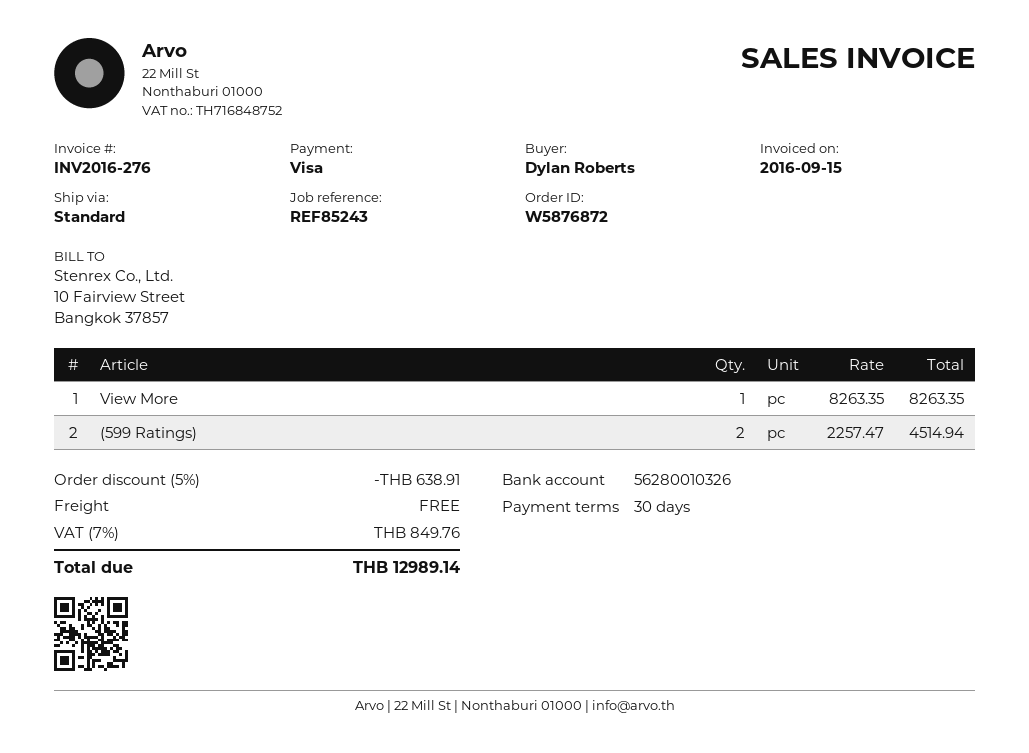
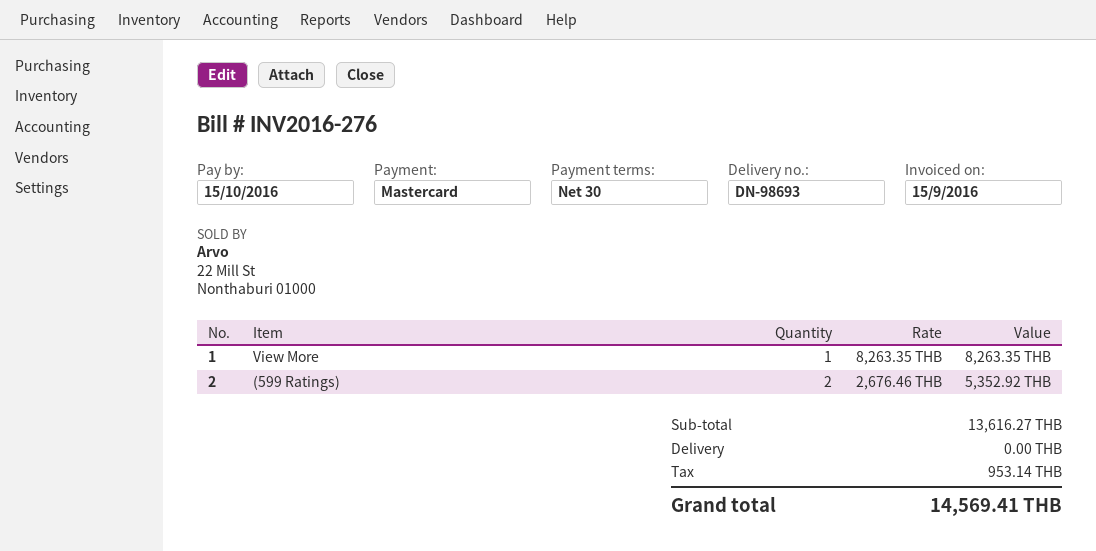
payment method: Visa -> Mastercard
(599 Ratings): 2 x 2257.47 = 4514.94 -> 2 x 2676.46 = 5352.92
discount: 5% = 638.91 -> none
tax: 849.76 -> 953.14
total: 12989.14 -> 14569.41

